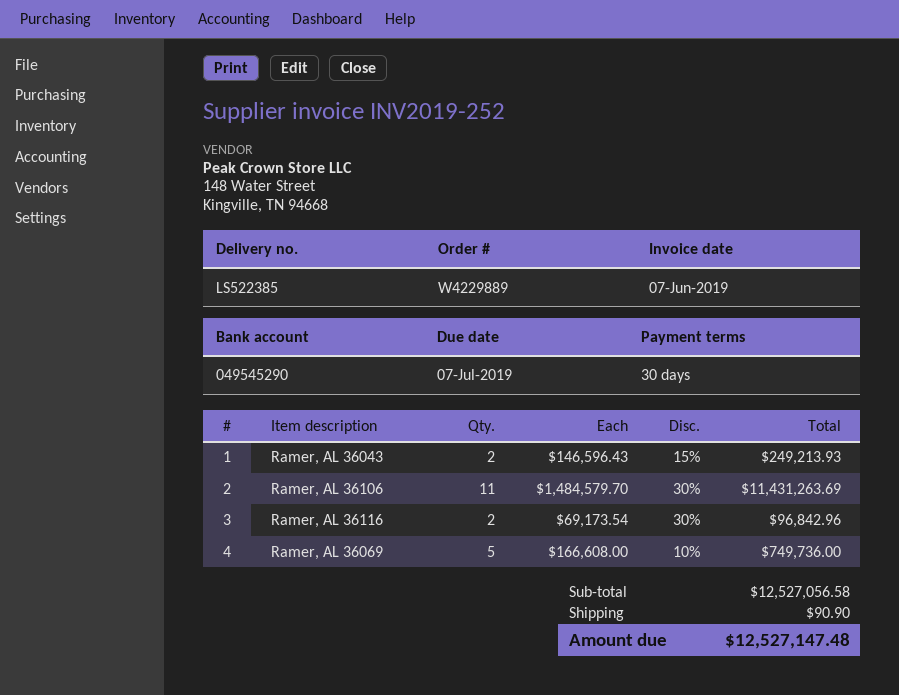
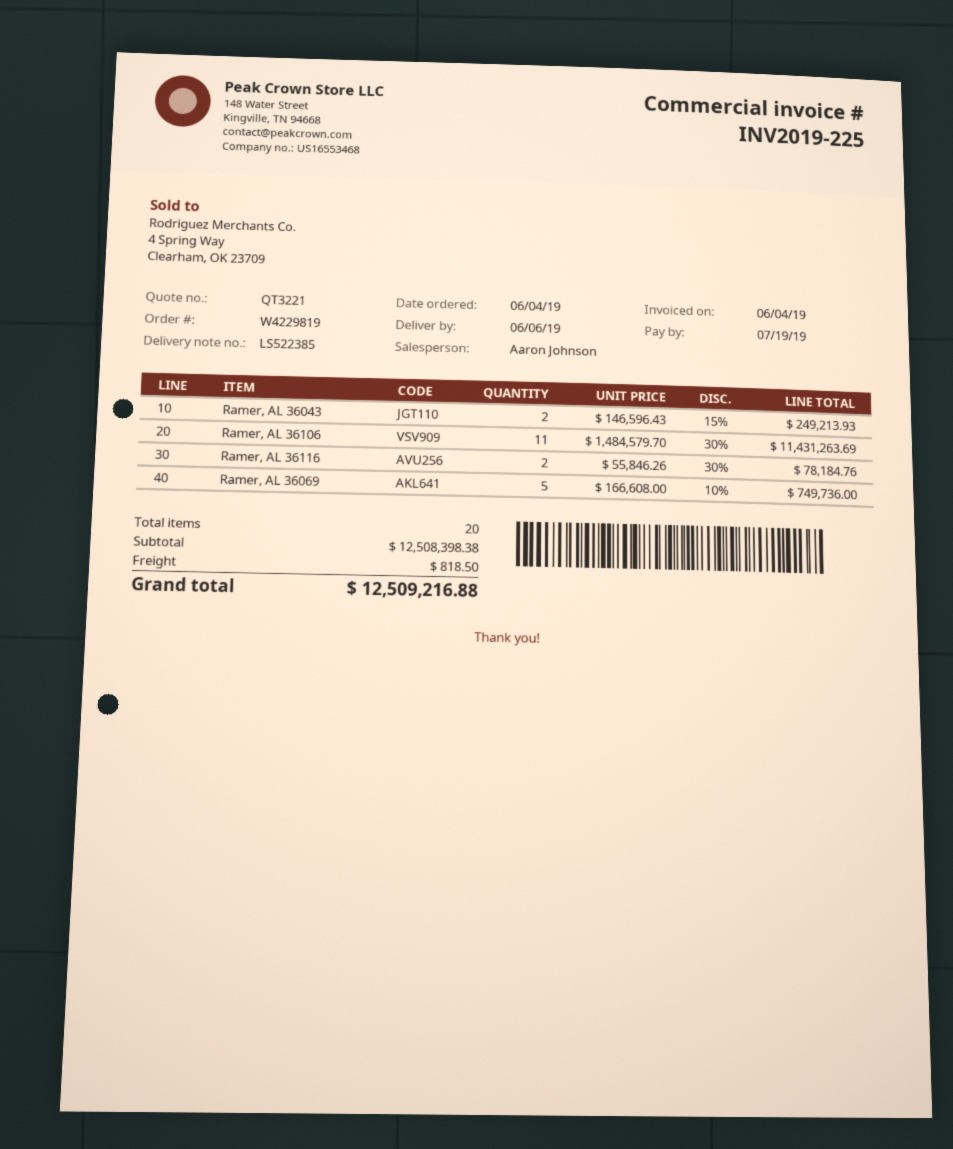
order number: W4229889 -> W4229819
invoice number: INV2019-252 -> INV2019-225
invoice date: 2019-06-07 -> 2019-06-04
due date: 2019-07-07 -> 2019-07-19
Ramer, AL 36116: 2 x 69173.54 - 30% = 96842.96 -> 2 x 55846.26 - 30% = 78184.76
subtotal: 12527056.58 -> 12508398.38
shipping: 90.90 -> 818.50
total: 12527147.48 -> 12509216.88

